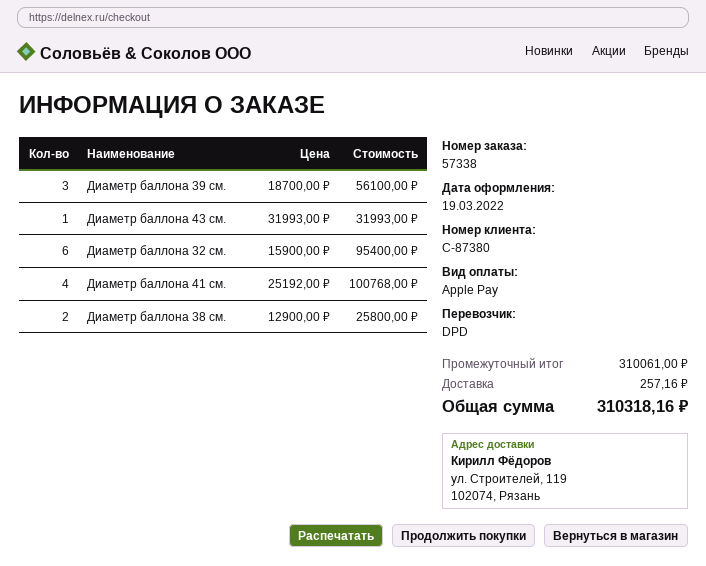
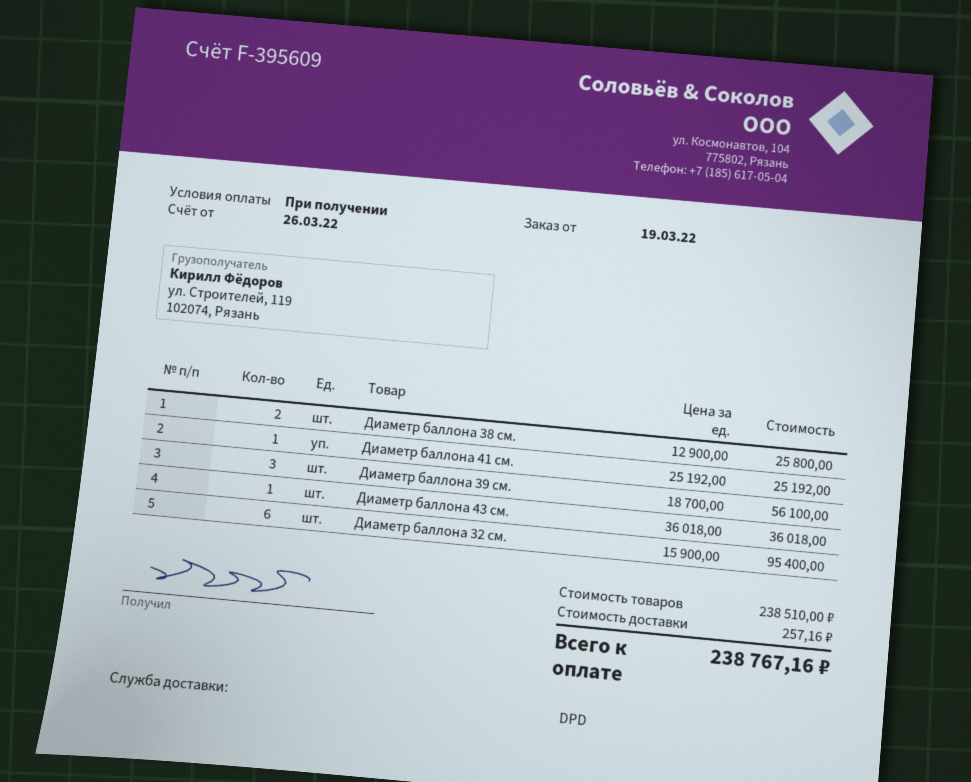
Диаметр баллона 43 см.: 1 x 31993.00 = 31993.00 -> 1 x 36018.00 = 36018.00
Диаметр баллона 41 см.: 4 x 25192.00 = 100768.00 -> 1 x 25192.00 = 25192.00
subtotal: 310061.00 -> 238510.00
total: 310318.16 -> 238767.16

